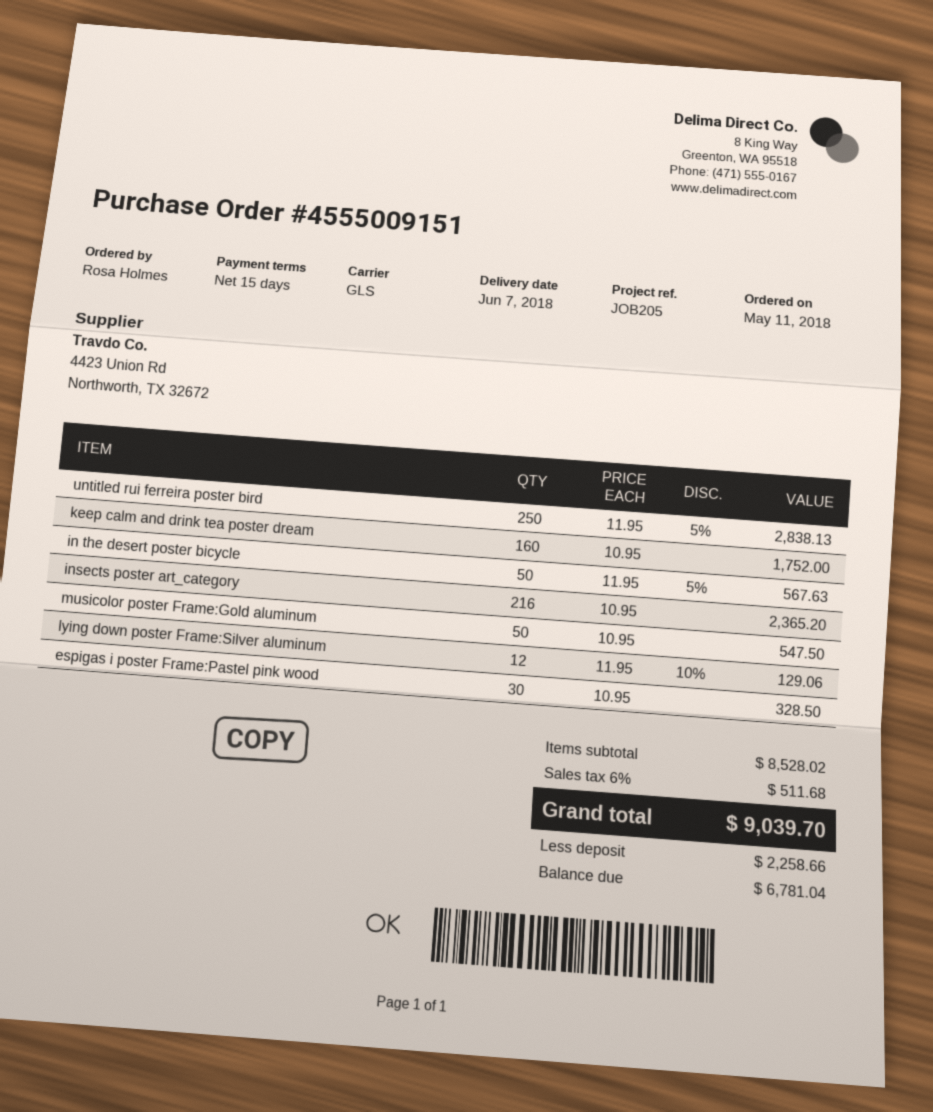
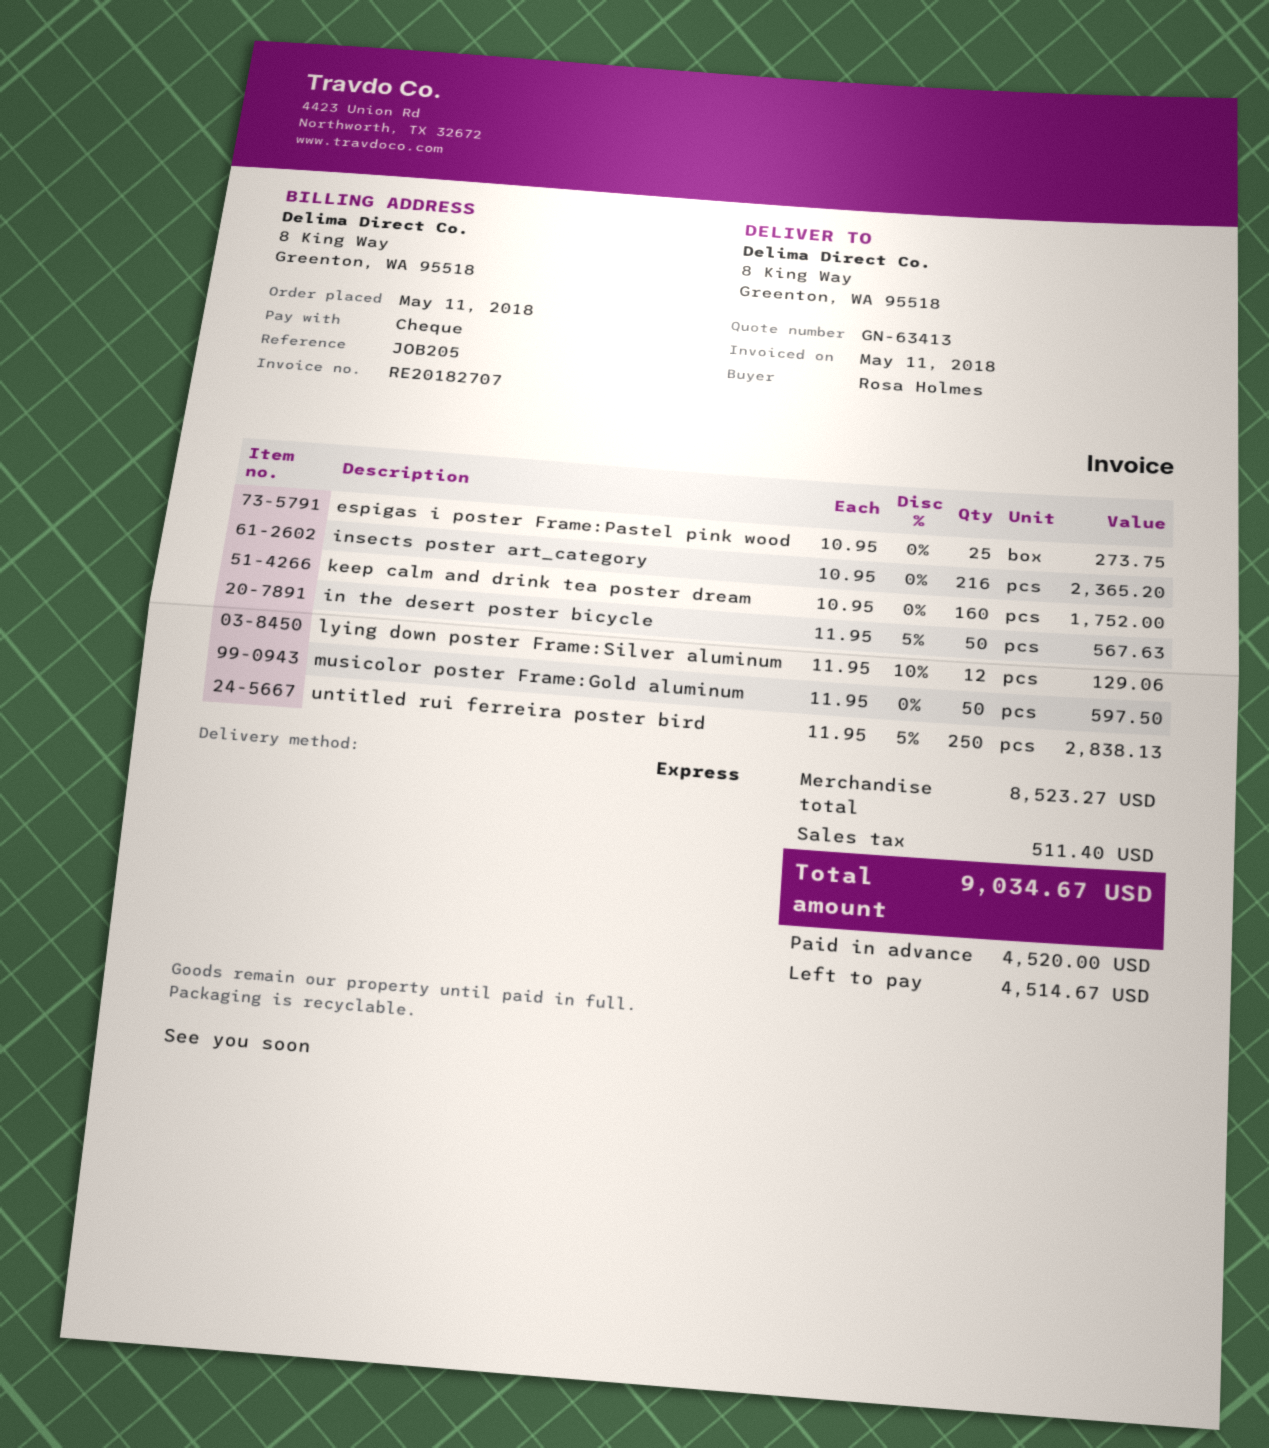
shipping method: GLS -> express
musicolor poster Frame:Gold aluminum: 50 x 10.95 = 547.50 -> 50 x 11.95 = 597.50
espigas i poster Frame:Pastel pink wood: 30 x 10.95 = 328.50 -> 25 x 10.95 = 273.75
subtotal: 8528.02 -> 8523.27
tax: 511.68 -> 511.40
total: 9039.70 -> 9034.67
deposit: 2258.66 -> 4520.00
balance: 6781.04 -> 4514.67

